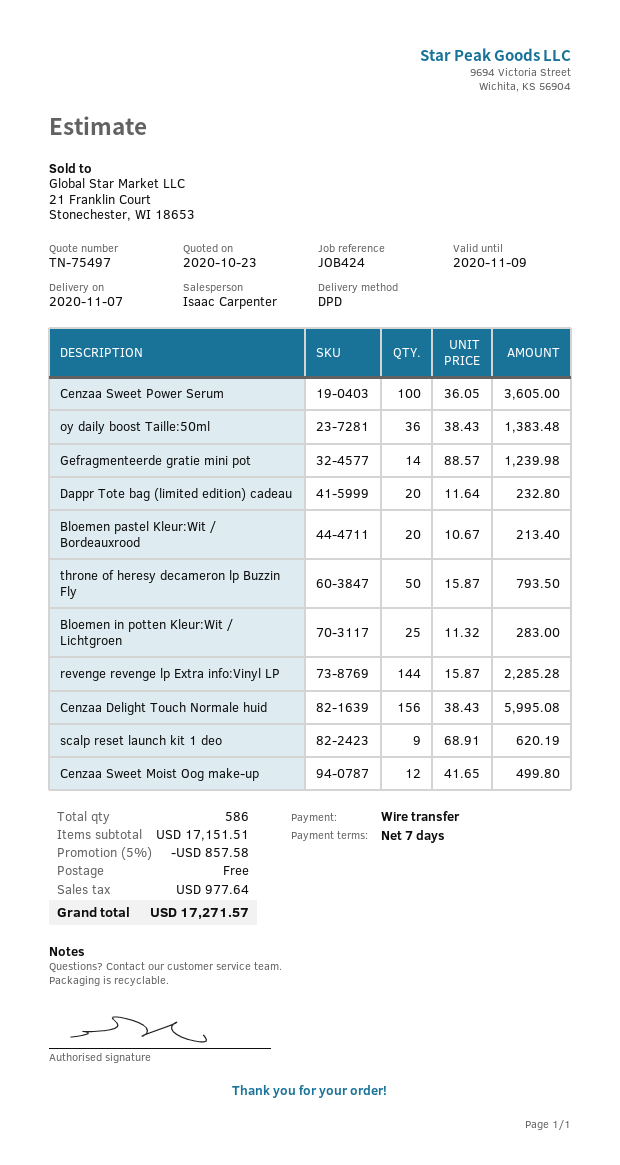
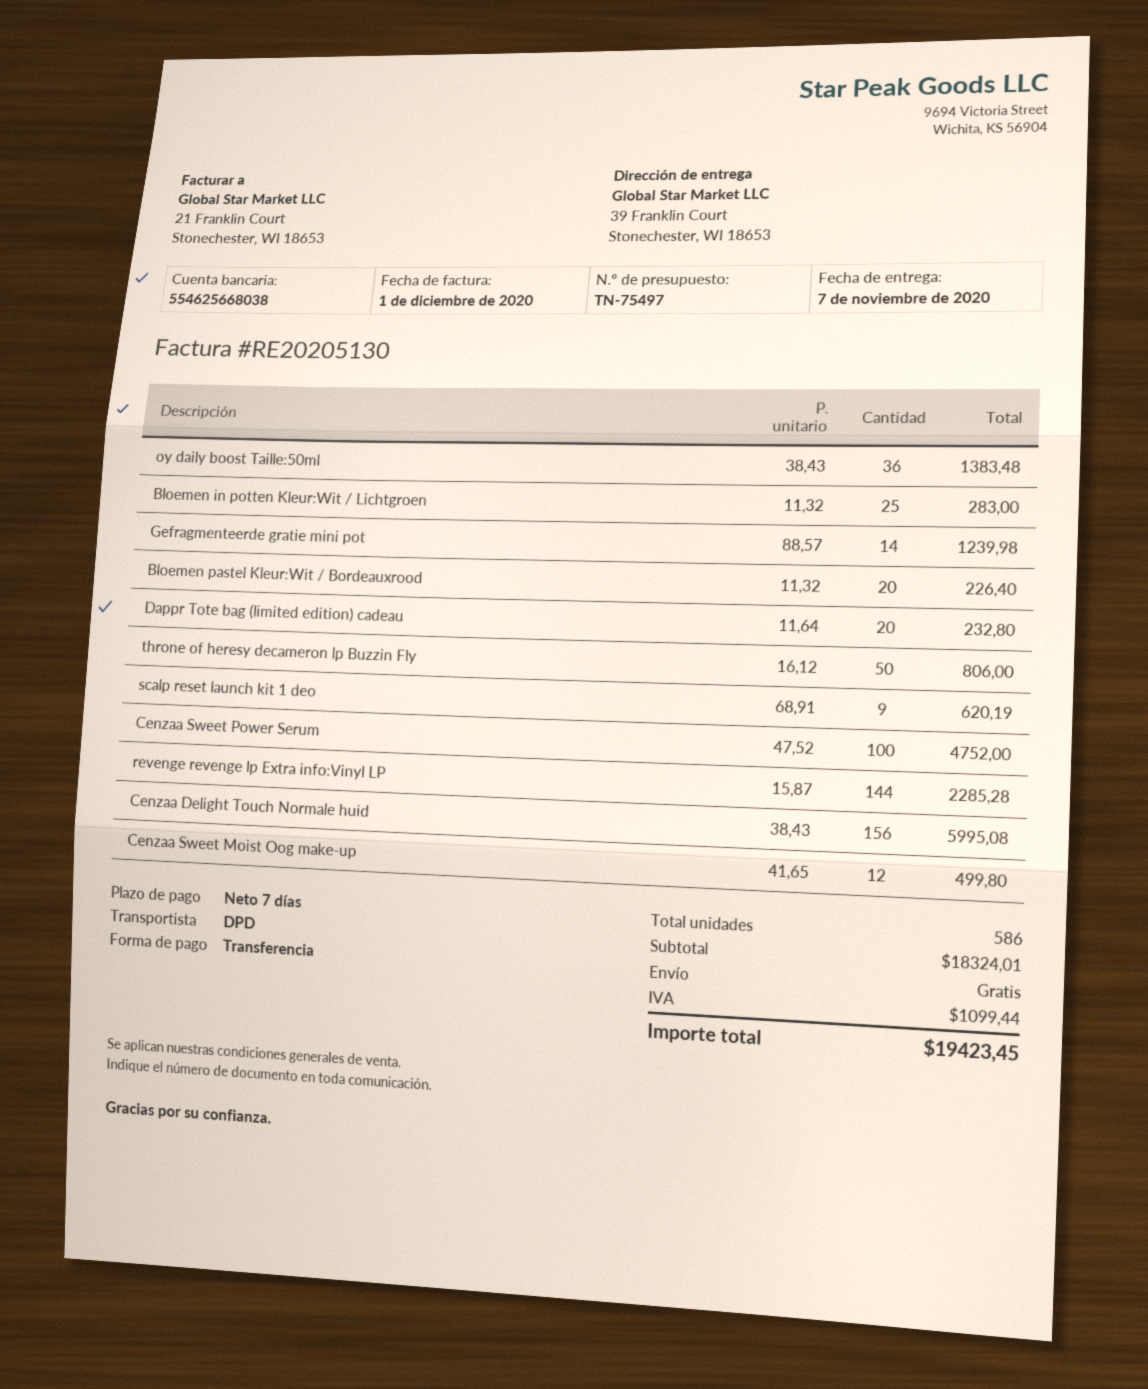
Cenzaa Sweet Power Serum: 100 x 36.05 = 3605.00 -> 100 x 47.52 = 4752.00
Bloemen pastel Kleur:Wit / Bordeauxrood: 20 x 10.67 = 213.40 -> 20 x 11.32 = 226.40
throne of heresy decameron lp Buzzin Fly: 50 x 15.87 = 793.50 -> 50 x 16.12 = 806.00
subtotal: 17151.51 -> 18324.01
discount: 5% = 857.58 -> none
tax: 977.64 -> 1099.44
total: 17271.57 -> 19423.45

